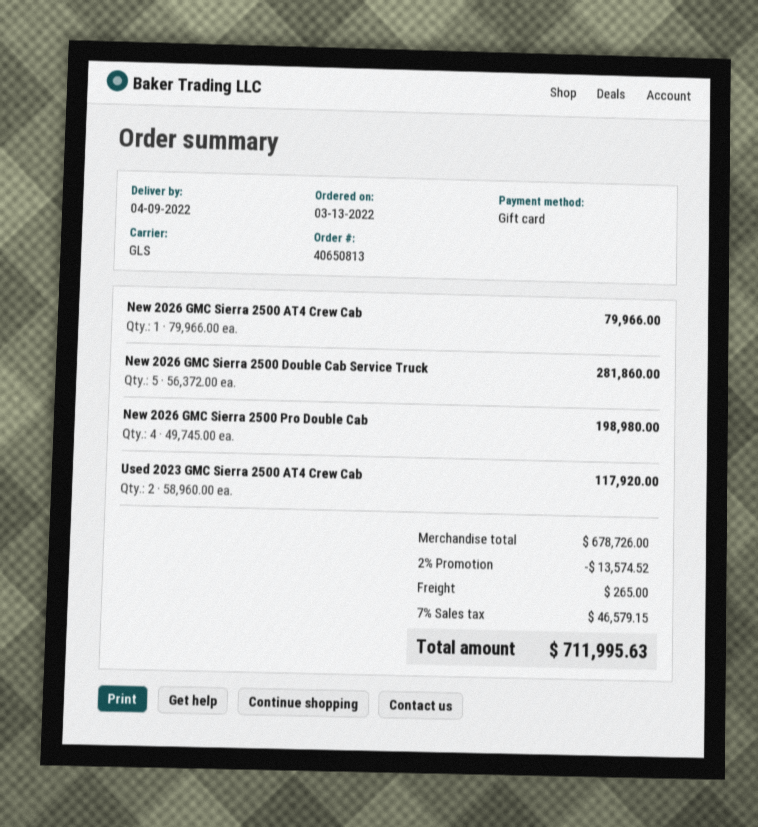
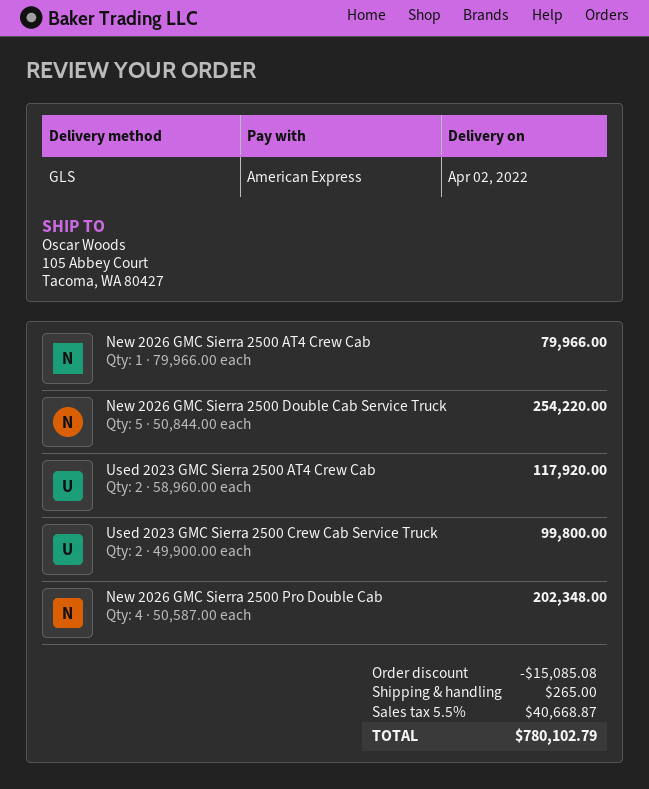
delivery date: 2022-04-09 -> 2022-04-02
payment method: gift card -> American Express
New 2026 GMC Sierra 2500 Double Cab Service Truck: 5 x 56372.00 = 281860.00 -> 5 x 50844.00 = 254220.00
New 2026 GMC Sierra 2500 Pro Double Cab: 4 x 49745.00 = 198980.00 -> 4 x 50587.00 = 202348.00
Used 2023 GMC Sierra 2500 Crew Cab Service Truck: none -> 2 x 49900.00 = 99800.00
discount: 13574.52 -> 15085.08
tax: 7% = 46579.15 -> 5.5% = 40668.87
total: 711995.63 -> 780102.79

